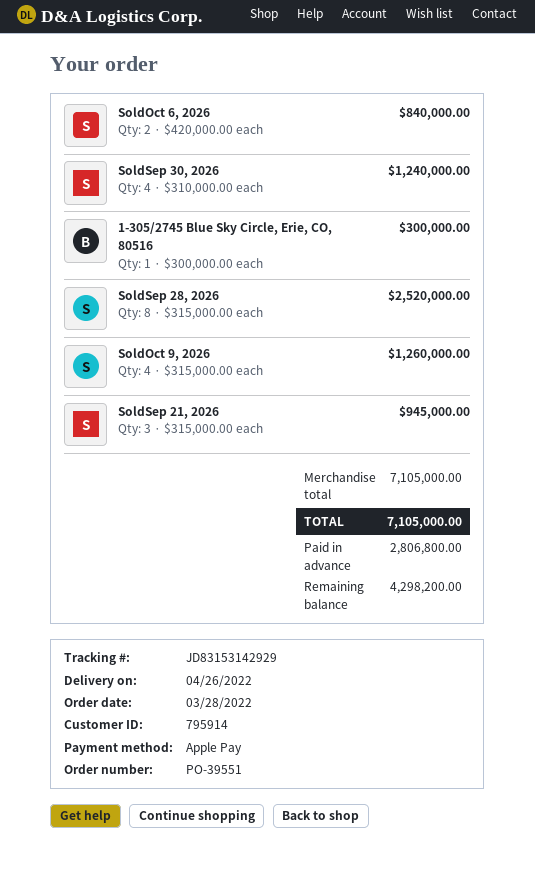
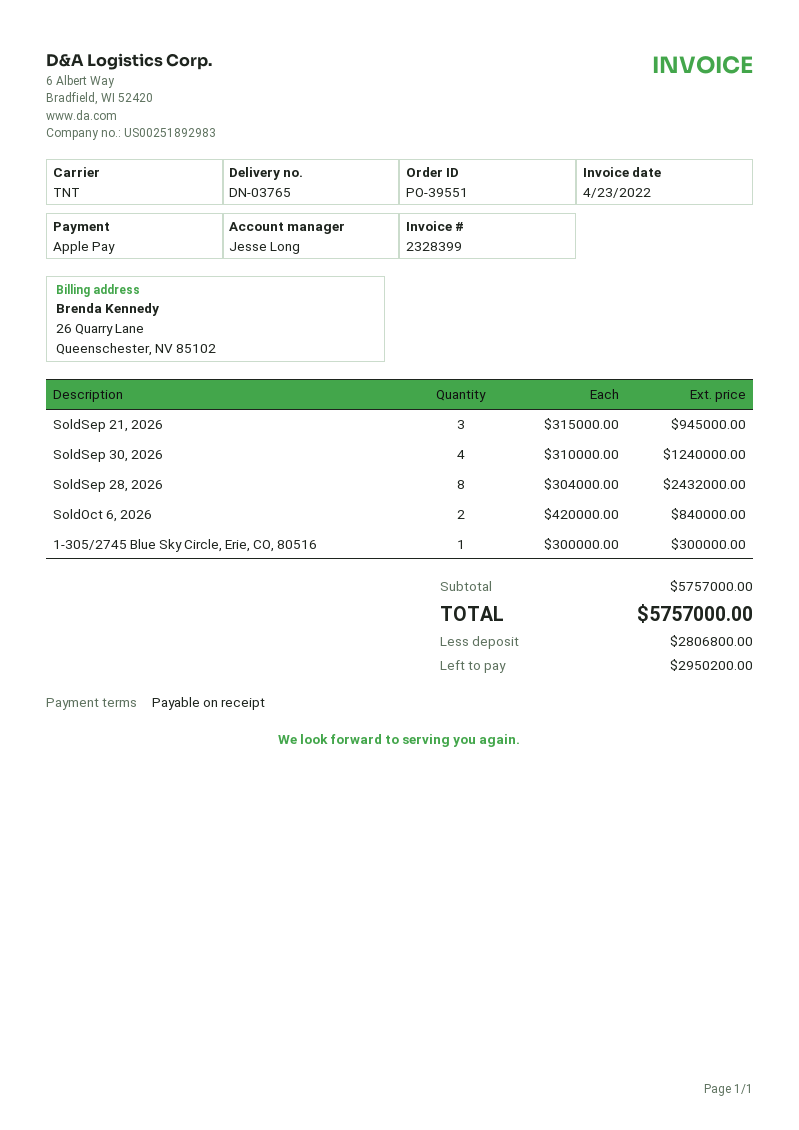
SoldSep 28, 2026: 8 x 315000.00 = 2520000.00 -> 8 x 304000.00 = 2432000.00
SoldOct 9, 2026: 4 x 315000.00 = 1260000.00 -> none
subtotal: 7105000.00 -> 5757000.00
total: 7105000.00 -> 5757000.00
balance: 4298200.00 -> 2950200.00

